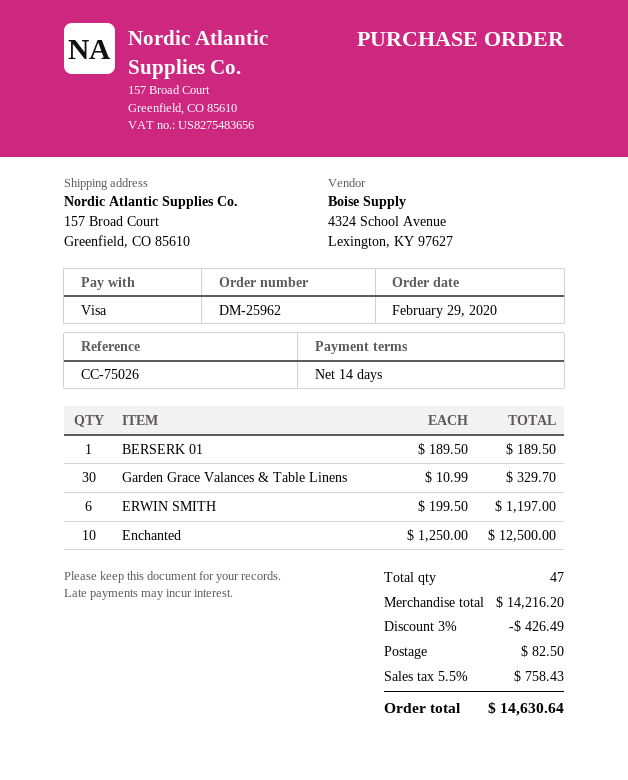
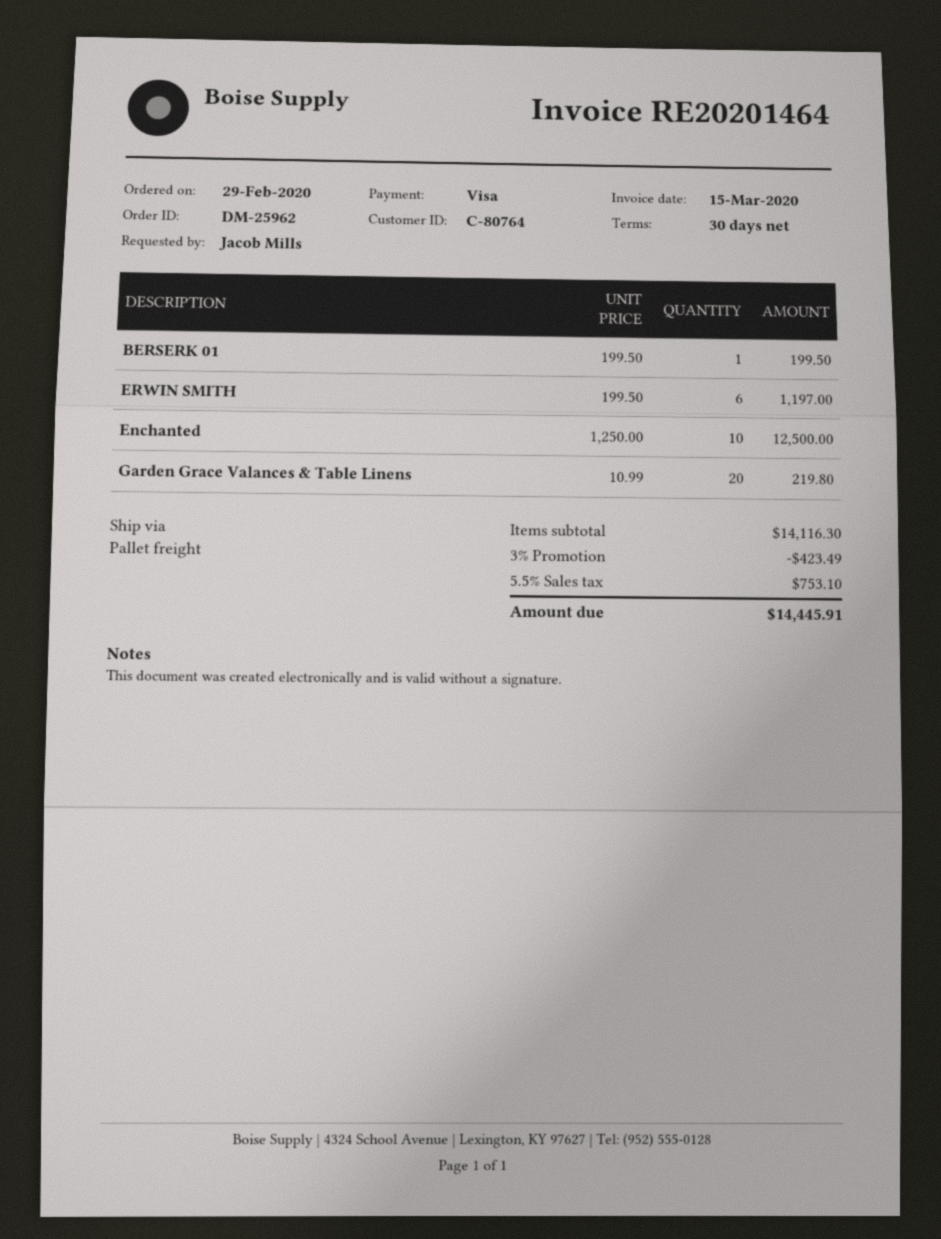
payment terms: 14 days -> 30 days
BERSERK 01: 1 x 189.50 = 189.50 -> 1 x 199.50 = 199.50
Garden Grace Valances & Table Linens: 30 x 10.99 = 329.70 -> 20 x 10.99 = 219.80
subtotal: 14216.20 -> 14116.30
discount: 3% = 426.49 -> 3% = 423.49
shipping: 82.50 -> none
tax: 5.5% = 758.43 -> 5.5% = 753.10
total: 14630.64 -> 14445.91

